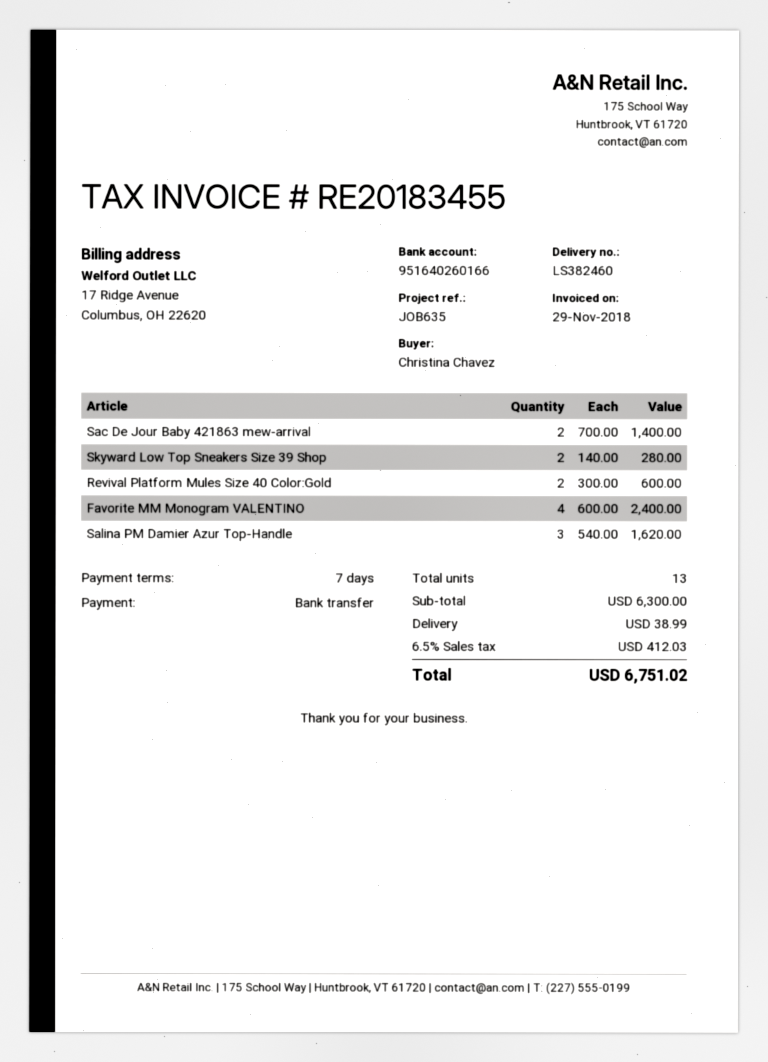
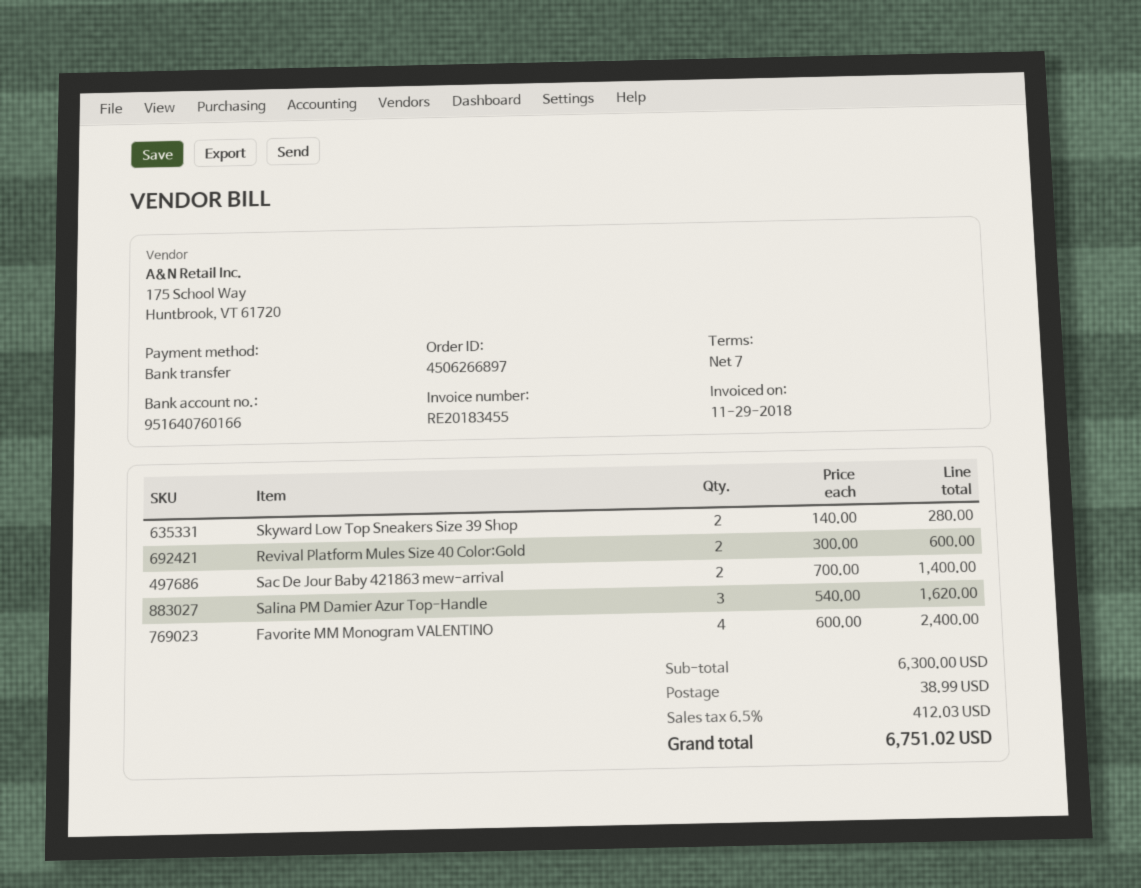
bank account: 951640260166 -> 951640760166

